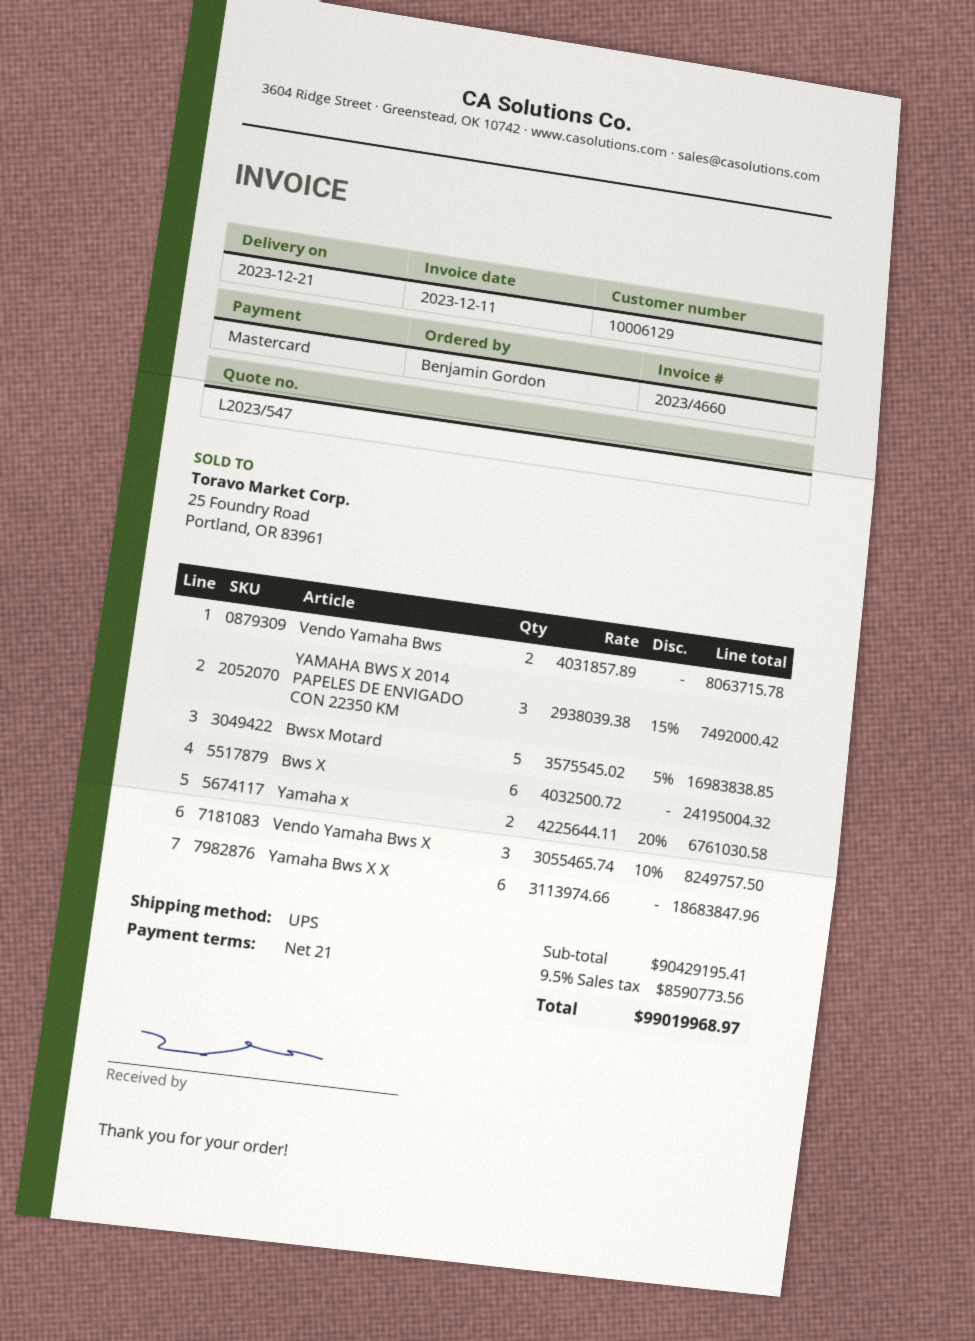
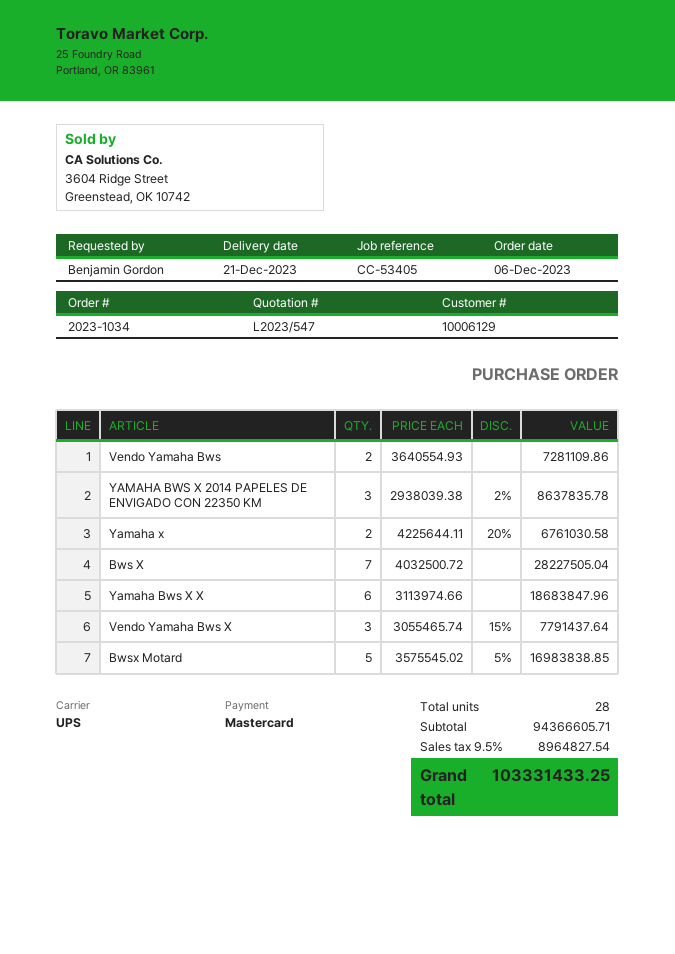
Vendo Yamaha Bws: 2 x 4031857.89 = 8063715.78 -> 2 x 3640554.93 = 7281109.86
YAMAHA BWS X 2014 PAPELES DE ENVIGADO CON 22350 KM: 3 x 2938039.38 - 15% = 7492000.42 -> 3 x 2938039.38 - 2% = 8637835.78
Bws X: 6 x 4032500.72 = 24195004.32 -> 7 x 4032500.72 = 28227505.04
Vendo Yamaha Bws X: 3 x 3055465.74 - 10% = 8249757.50 -> 3 x 3055465.74 - 15% = 7791437.64
subtotal: 90429195.41 -> 94366605.71
tax: 9.5% = 8590773.56 -> 9.5% = 8964827.54
total: 99019968.97 -> 103331433.25

